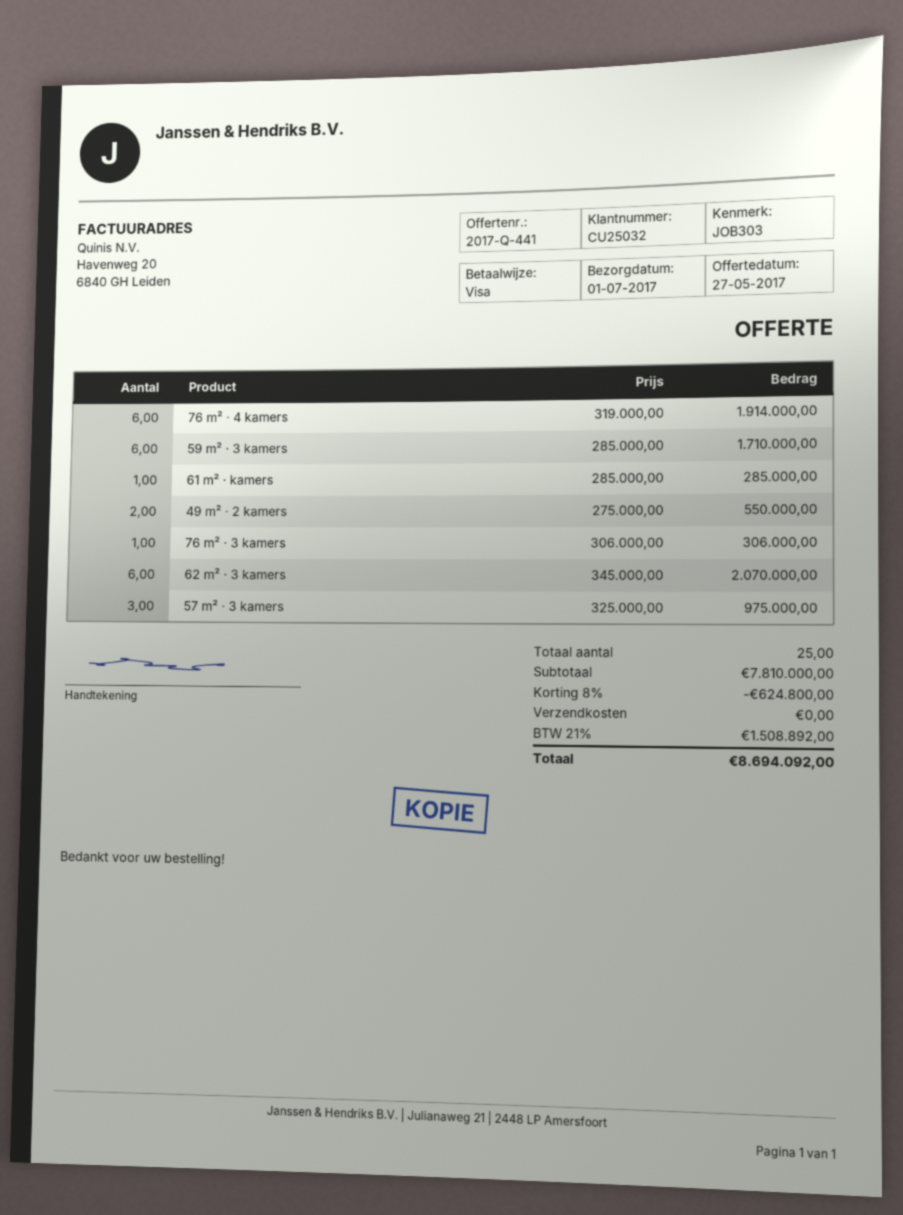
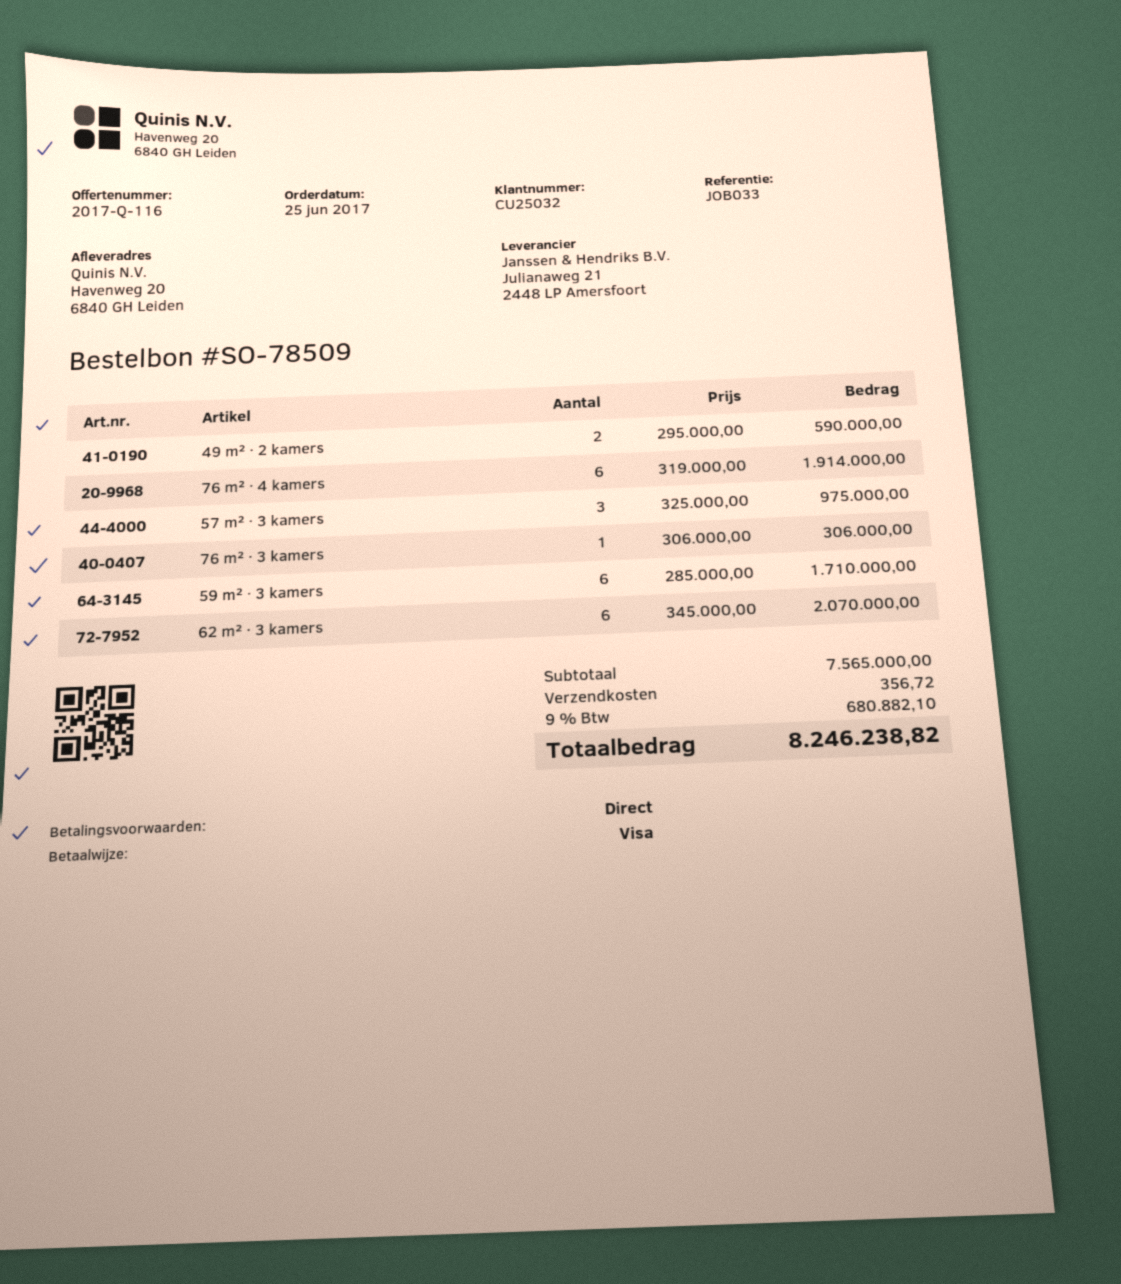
quote number: 2017-Q-441 -> 2017-Q-116
reference: JOB303 -> JOB033
61 m² · kamers: 1 x 285000.00 = 285000.00 -> none
49 m² · 2 kamers: 2 x 275000.00 = 550000.00 -> 2 x 295000.00 = 590000.00
subtotal: 7810000.00 -> 7565000.00
discount: 8% = 624800.00 -> none
shipping: 0.00 -> 356.72
tax: 21% = 1508892.00 -> 9% = 680882.10
total: 8694092.00 -> 8246238.82

